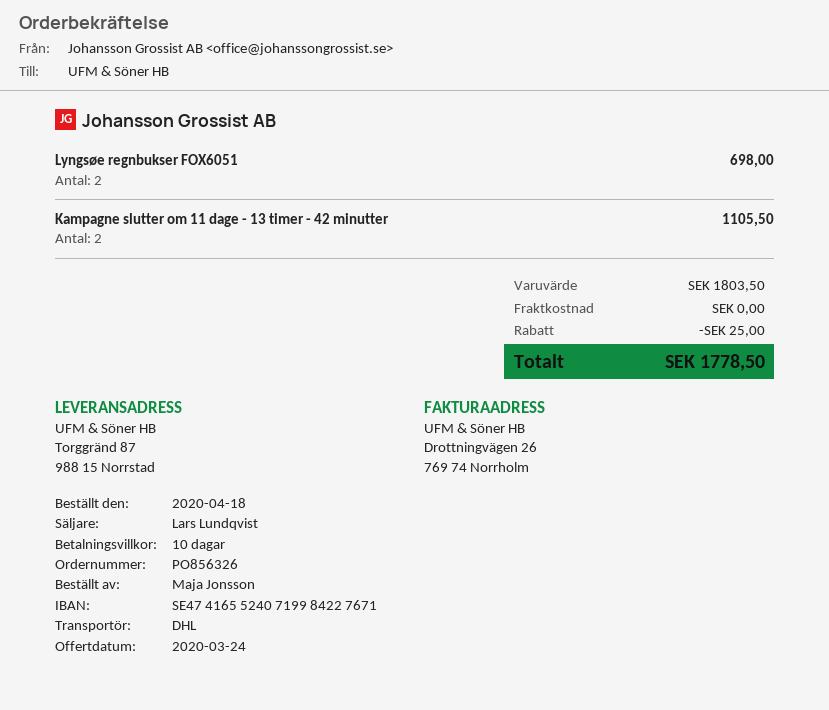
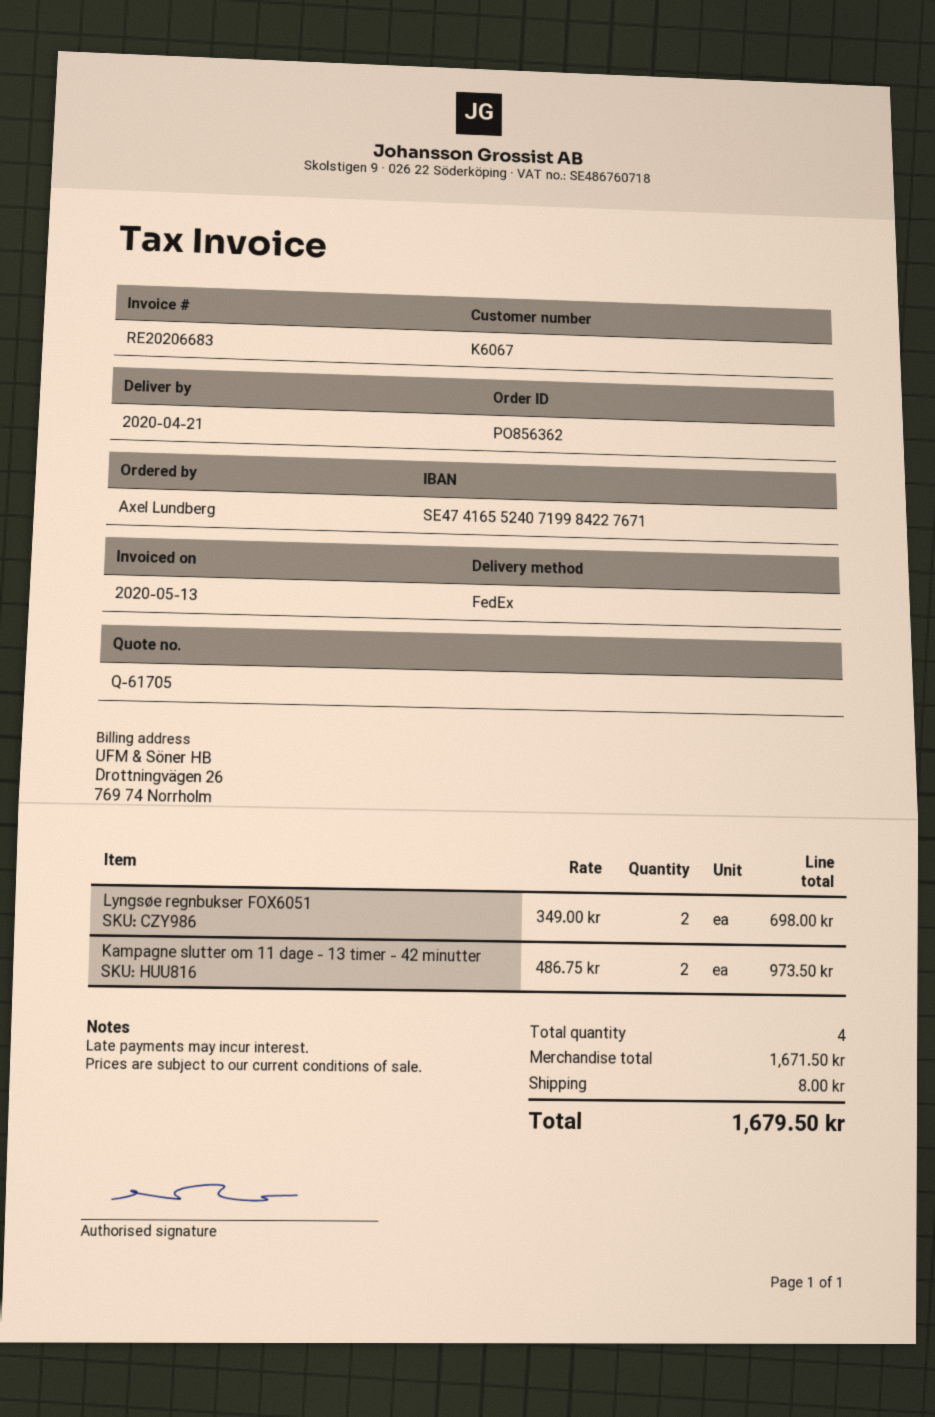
order number: PO856326 -> PO856362
ordered by: Maja Jonsson -> Axel Lundberg
shipping method: DHL -> FedEx
Kampagne slutter om 11 dage - 13 timer - 42 minutter: 2 for 1105.50 -> 2 for 973.50
subtotal: 1803.50 -> 1671.50
discount: 25.00 -> none
shipping: 0.00 -> 8.00
total: 1778.50 -> 1679.50

